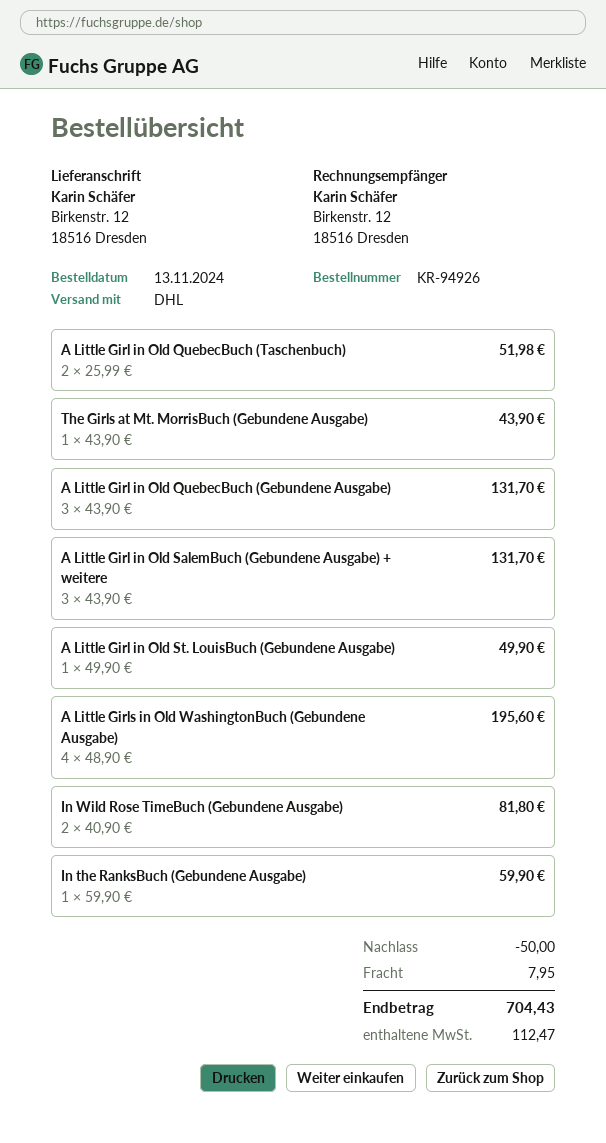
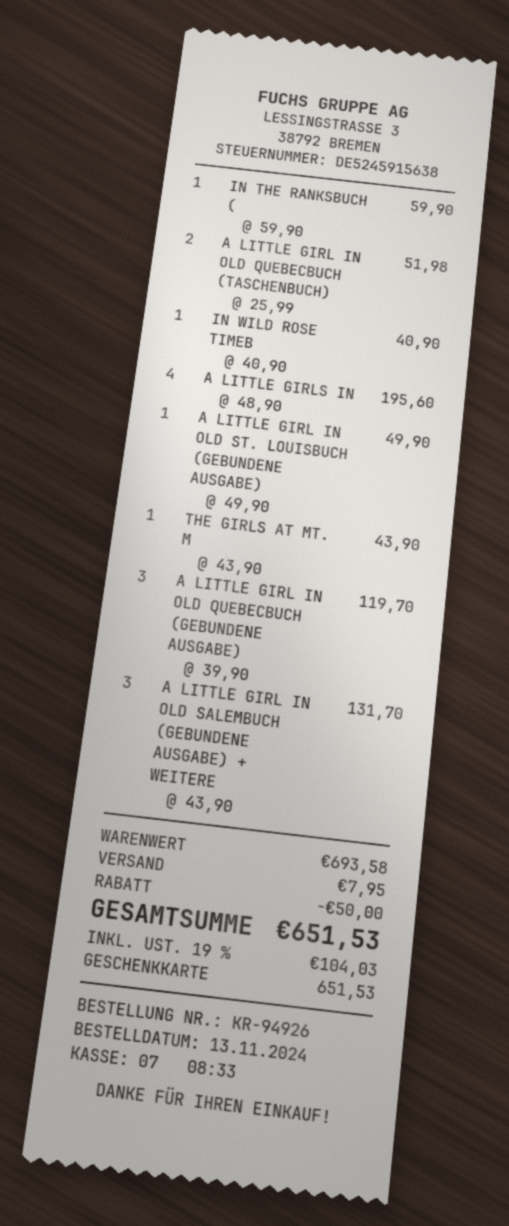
A Little Girl in Old QuebecBuch (Gebundene Ausgabe): 3 x 43.90 = 131.70 -> 3 x 39.90 = 119.70
In Wild Rose TimeBuch (Gebundene Ausgabe): 2 x 40.90 = 81.80 -> 1 x 40.90 = 40.90
tax: 112.47 -> 104.03
total: 704.43 -> 651.53

